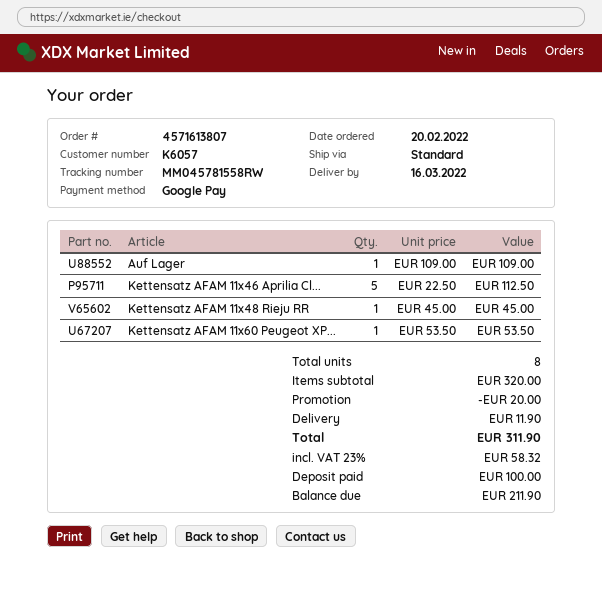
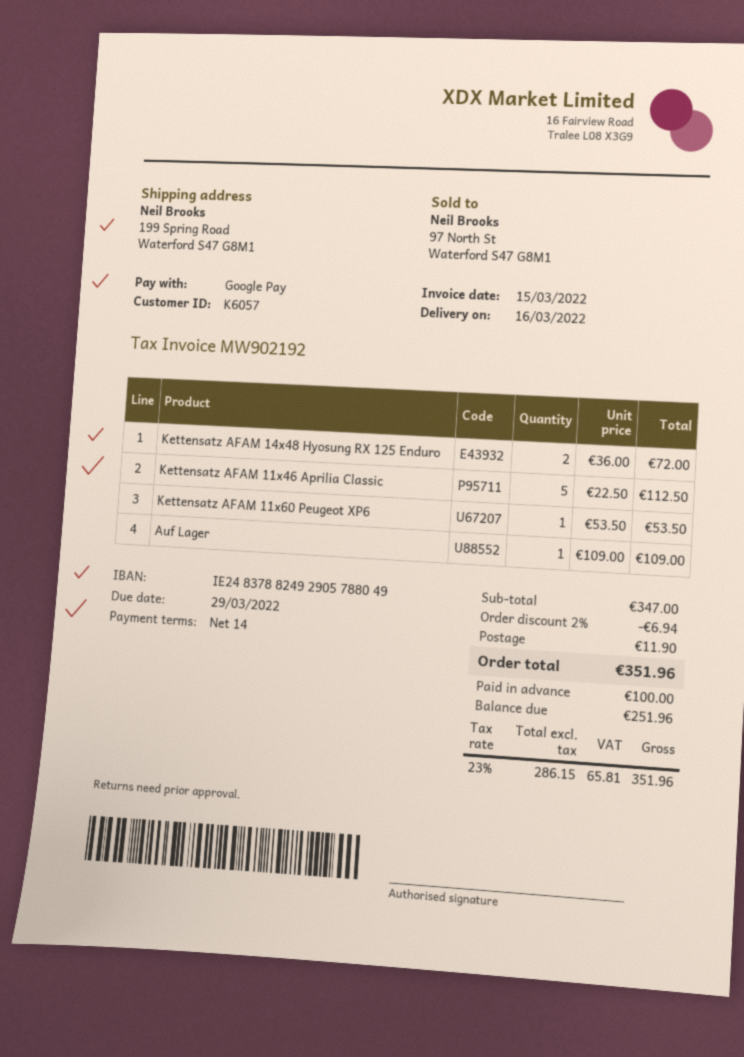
Kettensatz AFAM 11x48 Rieju RR: 1 x 45.00 = 45.00 -> none
Kettensatz AFAM 14x48 Hyosung RX 125 Enduro: none -> 2 x 36.00 = 72.00
subtotal: 320.00 -> 347.00
discount: 20.00 -> 6.94
tax: 23% = 58.32 -> 23% = 65.81
total: 311.90 -> 351.96
balance: 211.90 -> 251.96

